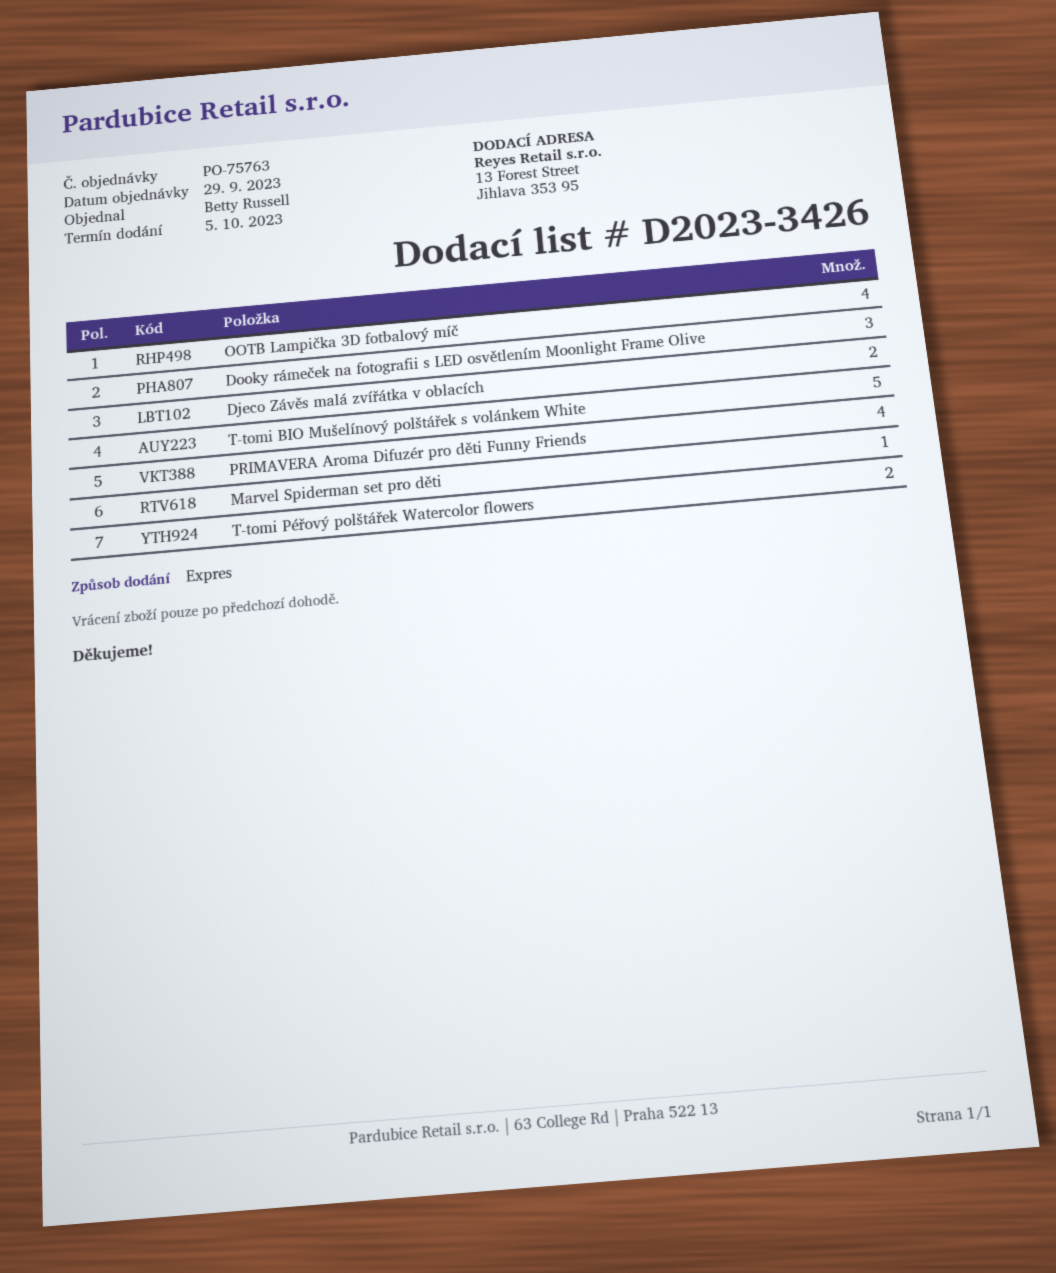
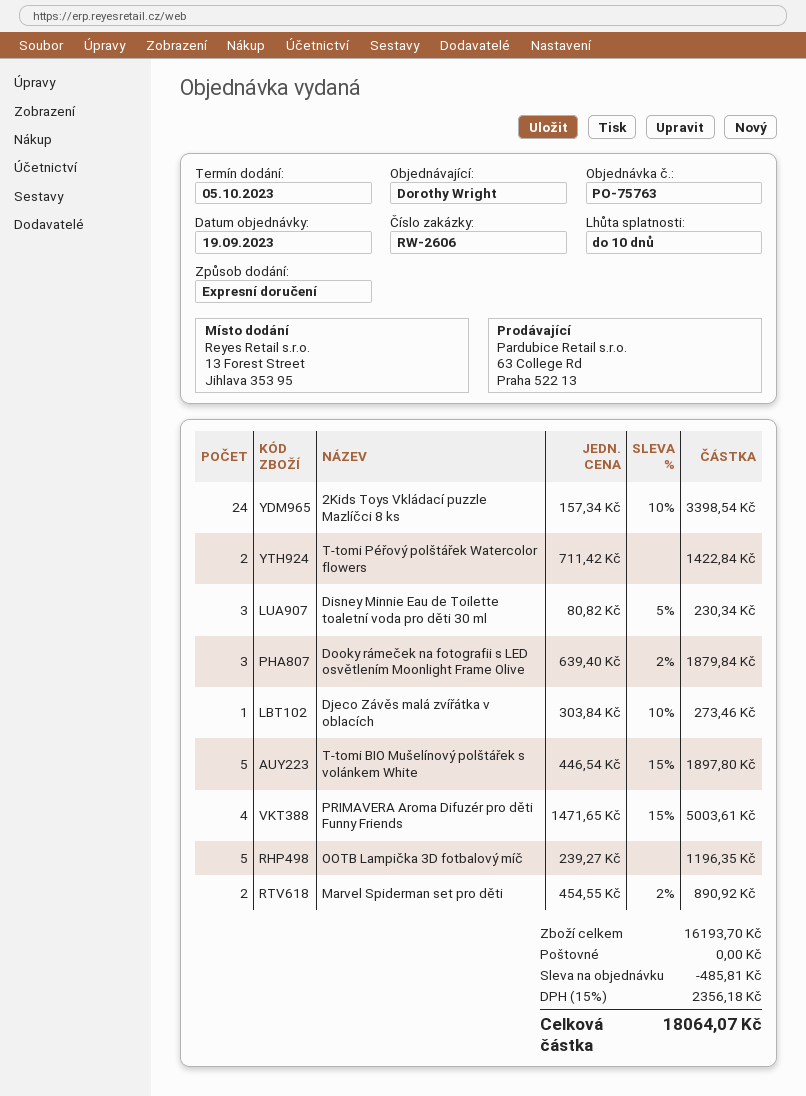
order date: 2023-09-29 -> 2023-09-19
ordered by: Betty Russell -> Dorothy Wright
OOTB Lampička 3D fotbalový míč: 4 -> 5
Djeco Závěs malá zvířátka v oblacích: 2 -> 1
Marvel Spiderman set pro děti: 1 -> 2
2Kids Toys Vkládací puzzle Mazlíčci 8 ks: none -> 24
Disney Minnie Eau de Toilette toaletní voda pro děti 30 ml: none -> 3

